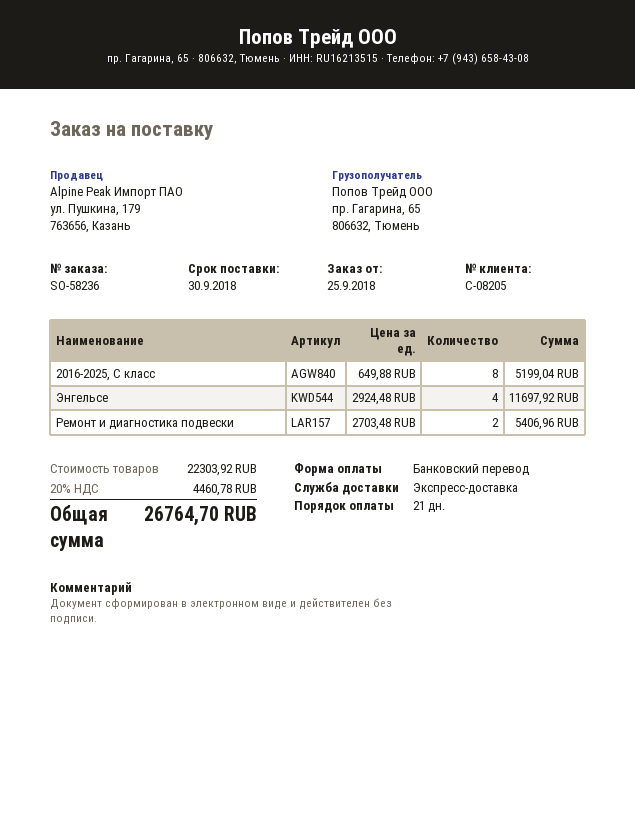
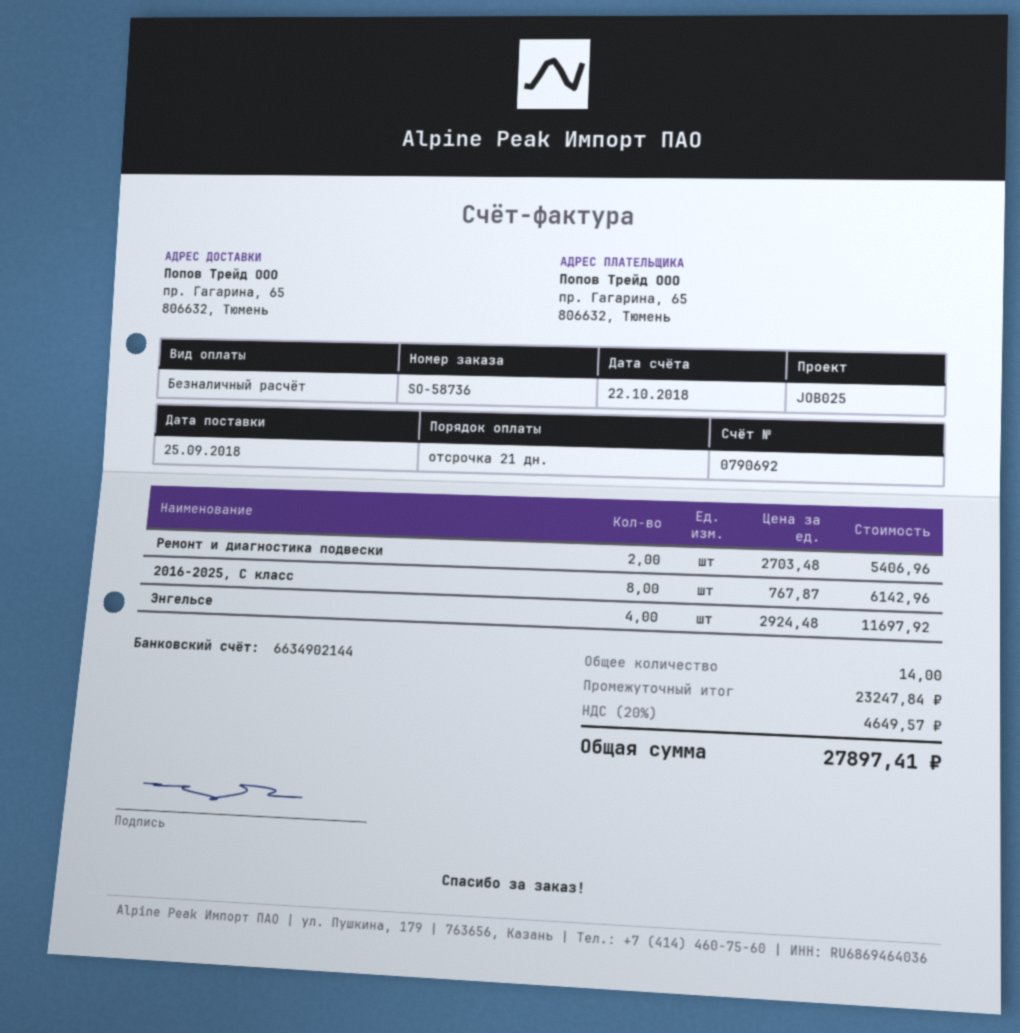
order number: SO-58236 -> SO-58736
delivery date: 2018-09-30 -> 2018-09-25
2016-2025, C класс: 8 x 649.88 = 5199.04 -> 8 x 767.87 = 6142.96
subtotal: 22303.92 -> 23247.84
tax: 20% = 4460.78 -> 20% = 4649.57
total: 26764.70 -> 27897.41

